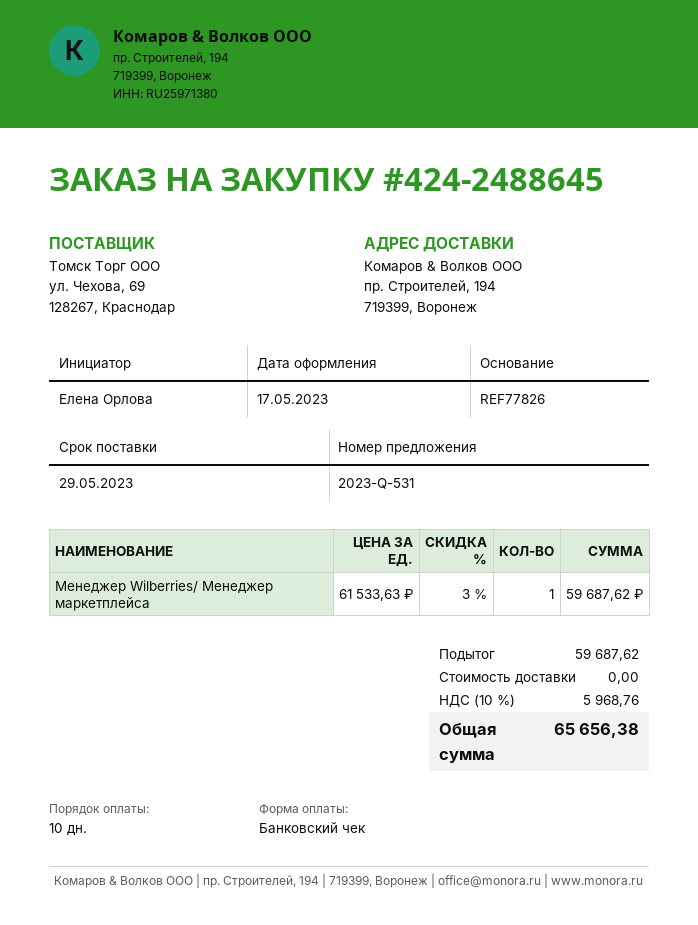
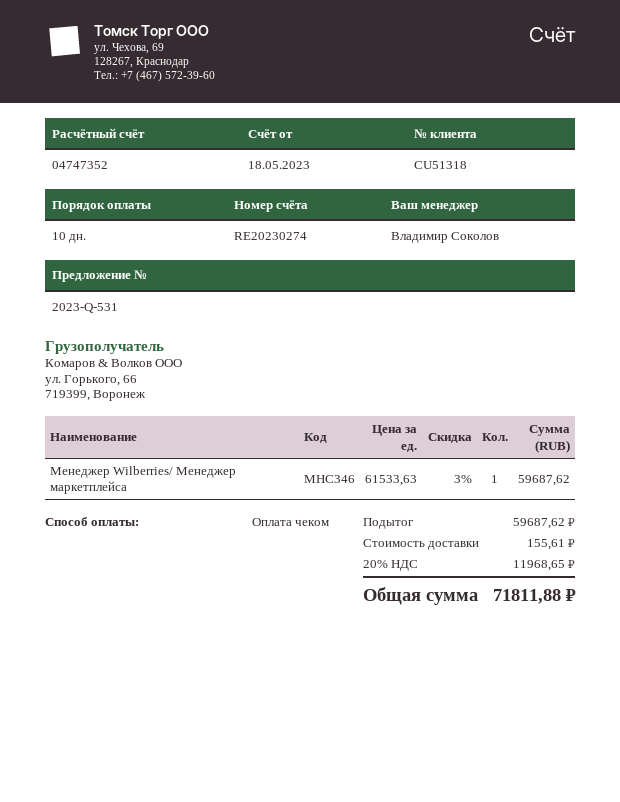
ship to: пр. Строителей, 194, 719399, Воронеж -> ул. Горького, 66, 719399, Воронеж
shipping: 0.00 -> 155.61
tax: 10% = 5968.76 -> 20% = 11968.65
total: 65656.38 -> 71811.88

